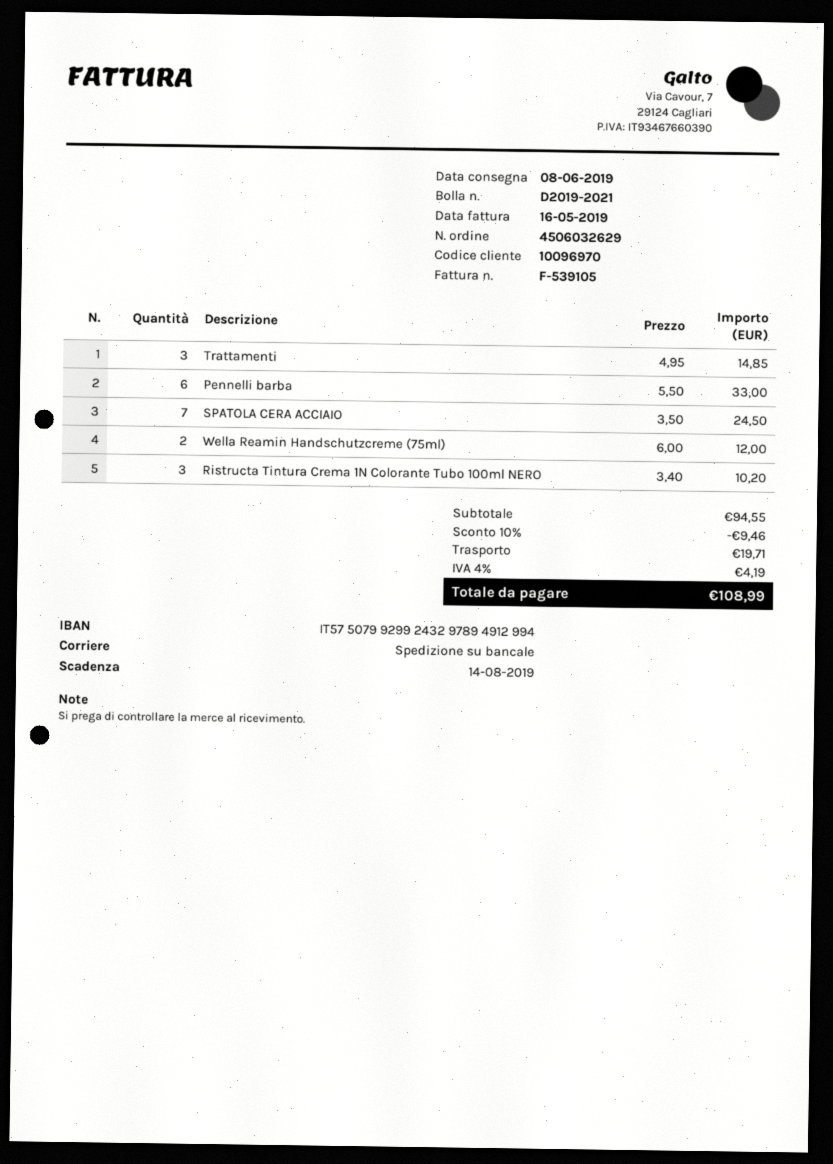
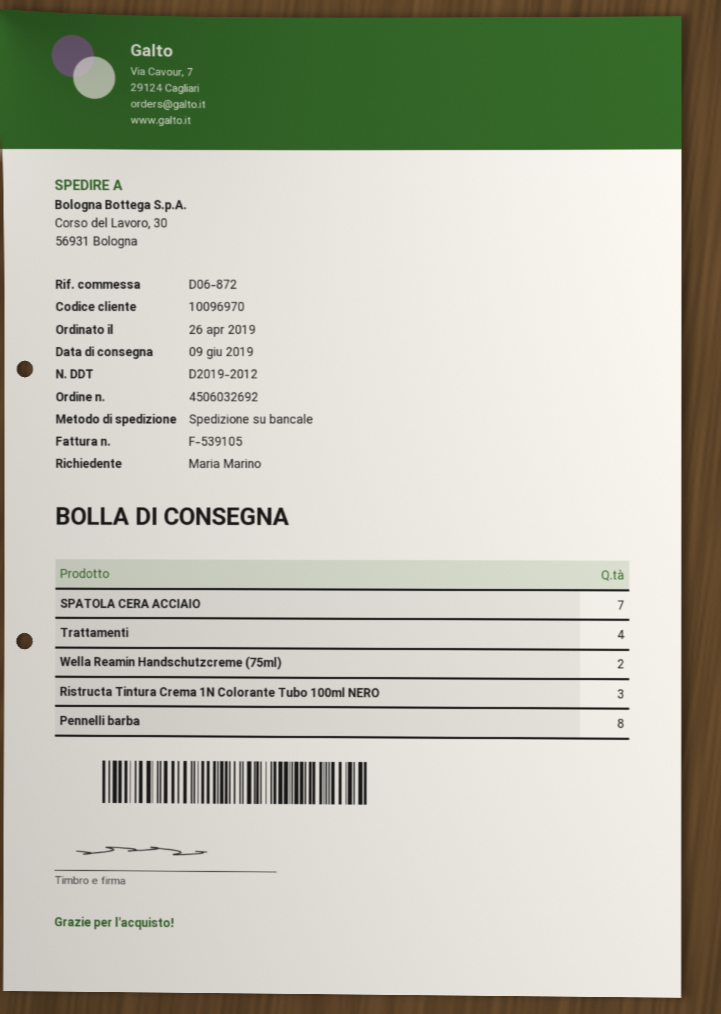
order number: 4506032629 -> 4506032692
delivery note number: D2019-2021 -> D2019-2012
delivery date: 2019-06-08 -> 2019-06-09
Trattamenti: 3 -> 4
Pennelli barba: 6 -> 8

